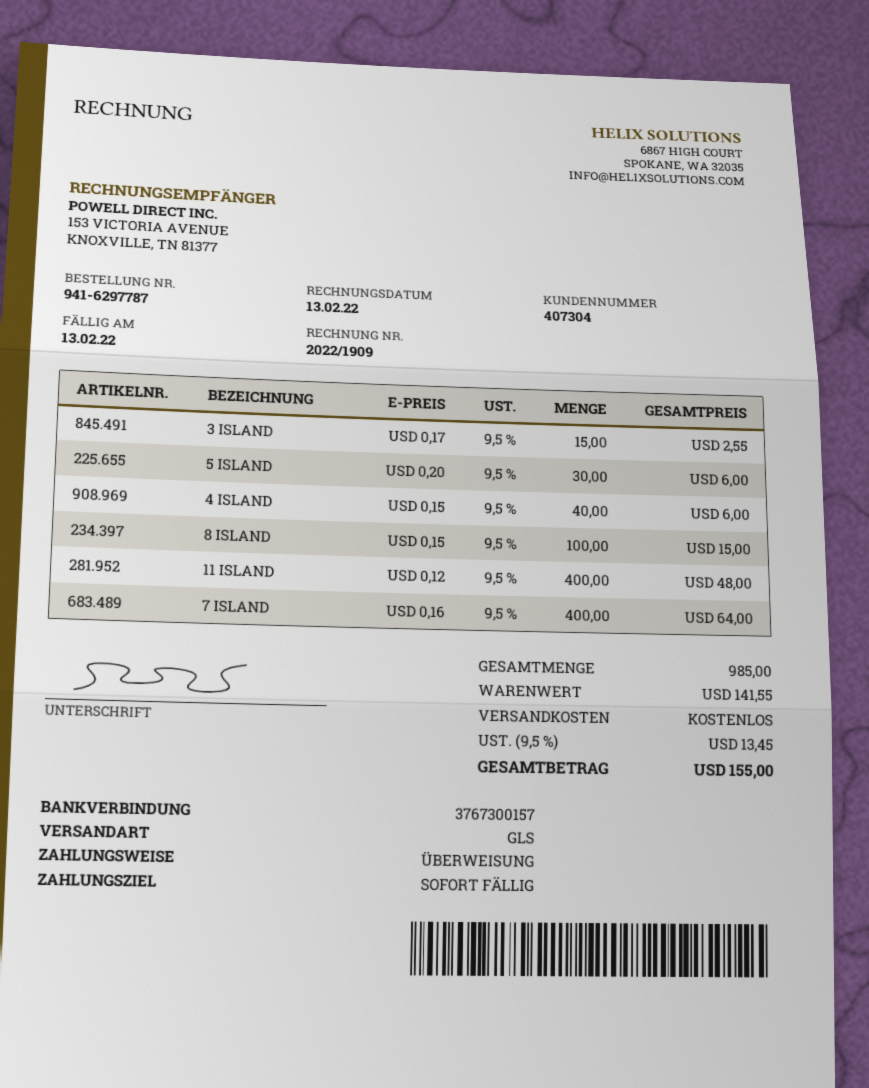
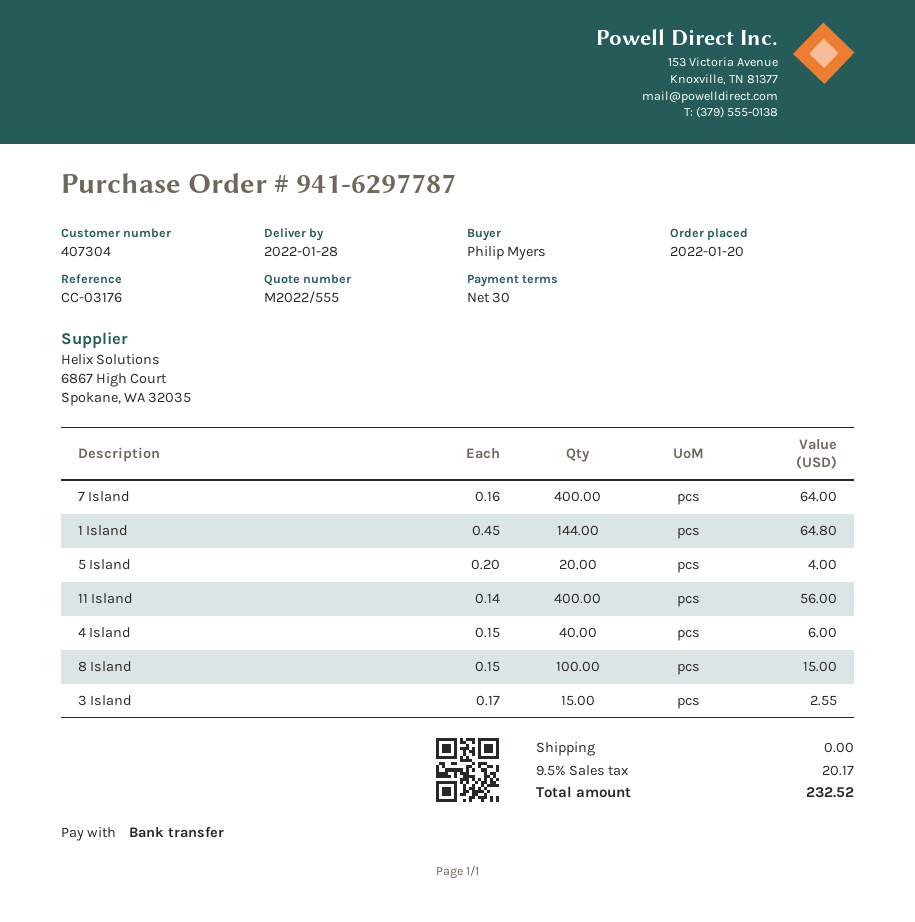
payment terms: on receipt -> 30 days
5 ISLAND: 30 x 0.20 = 6.00 -> 20 x 0.20 = 4.00
11 ISLAND: 400 x 0.12 = 48.00 -> 400 x 0.14 = 56.00
1 Island: none -> 144 x 0.45 = 64.80
tax: 9.5% = 13.45 -> 9.5% = 20.17
total: 155.00 -> 232.52

